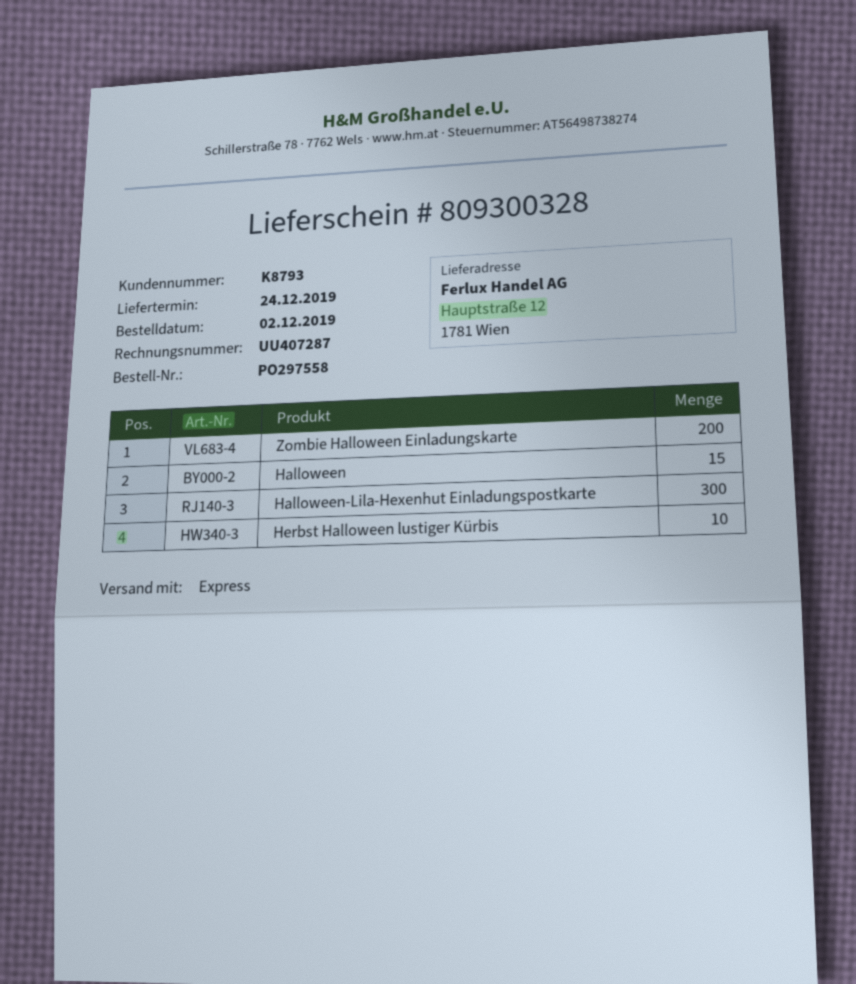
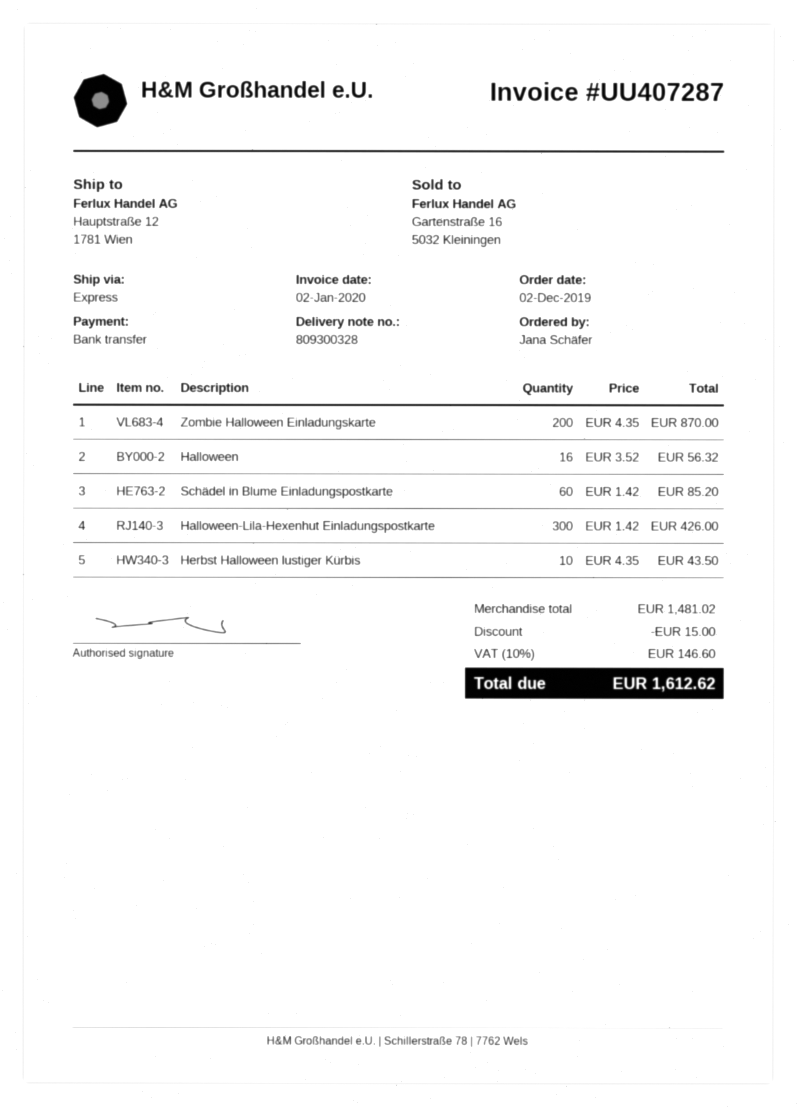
Halloween: 15 -> 16
Schädel in Blume Einladungspostkarte: none -> 60

